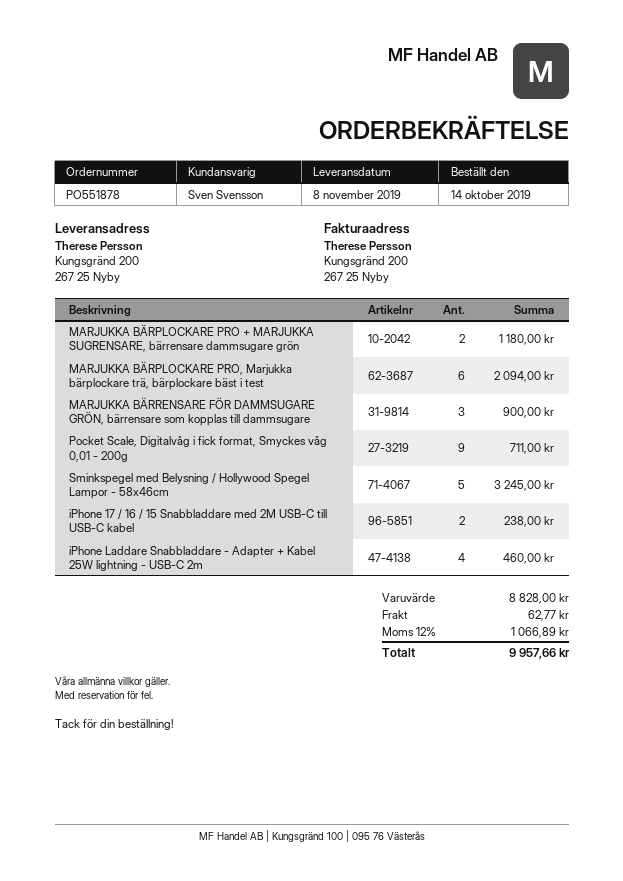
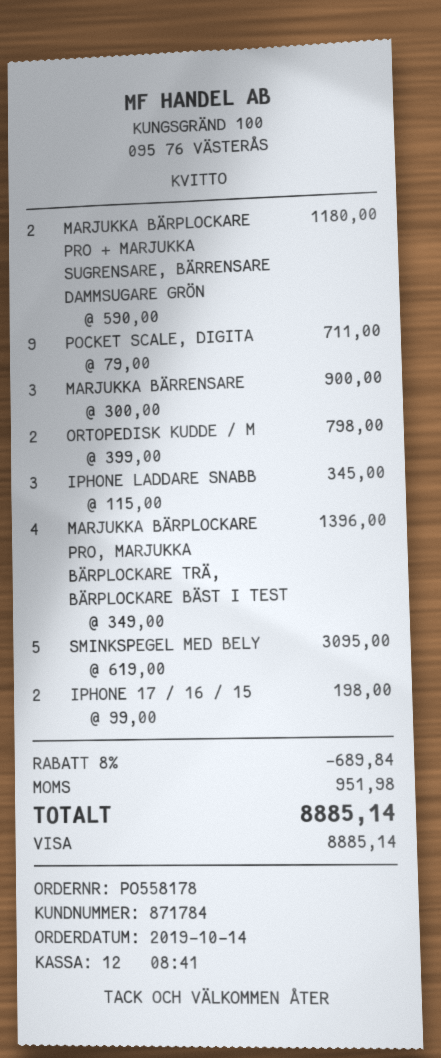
order number: PO551878 -> PO558178
MARJUKKA BÄRPLOCKARE PRO, Marjukka bärplockare trä, bärplockare bäst i test: 6 for 2094.00 -> 4 for 1396.00
Sminkspegel med Belysning / Hollywood Spegel Lampor - 58x46cm: 5 for 3245.00 -> 5 for 3095.00
iPhone 17 / 16 / 15 Snabbladdare med 2M USB-C till USB-C kabel: 2 for 238.00 -> 2 for 198.00
iPhone Laddare Snabbladdare - Adapter + Kabel 25W lightning - USB-C 2m: 4 for 460.00 -> 3 for 345.00
ORTOPEDISK KUDDE / M: none -> 2 for 798.00
discount: none -> 8% = 689.84
shipping: 62.77 -> none
tax: 1066.89 -> 951.98
total: 9957.66 -> 8885.14

